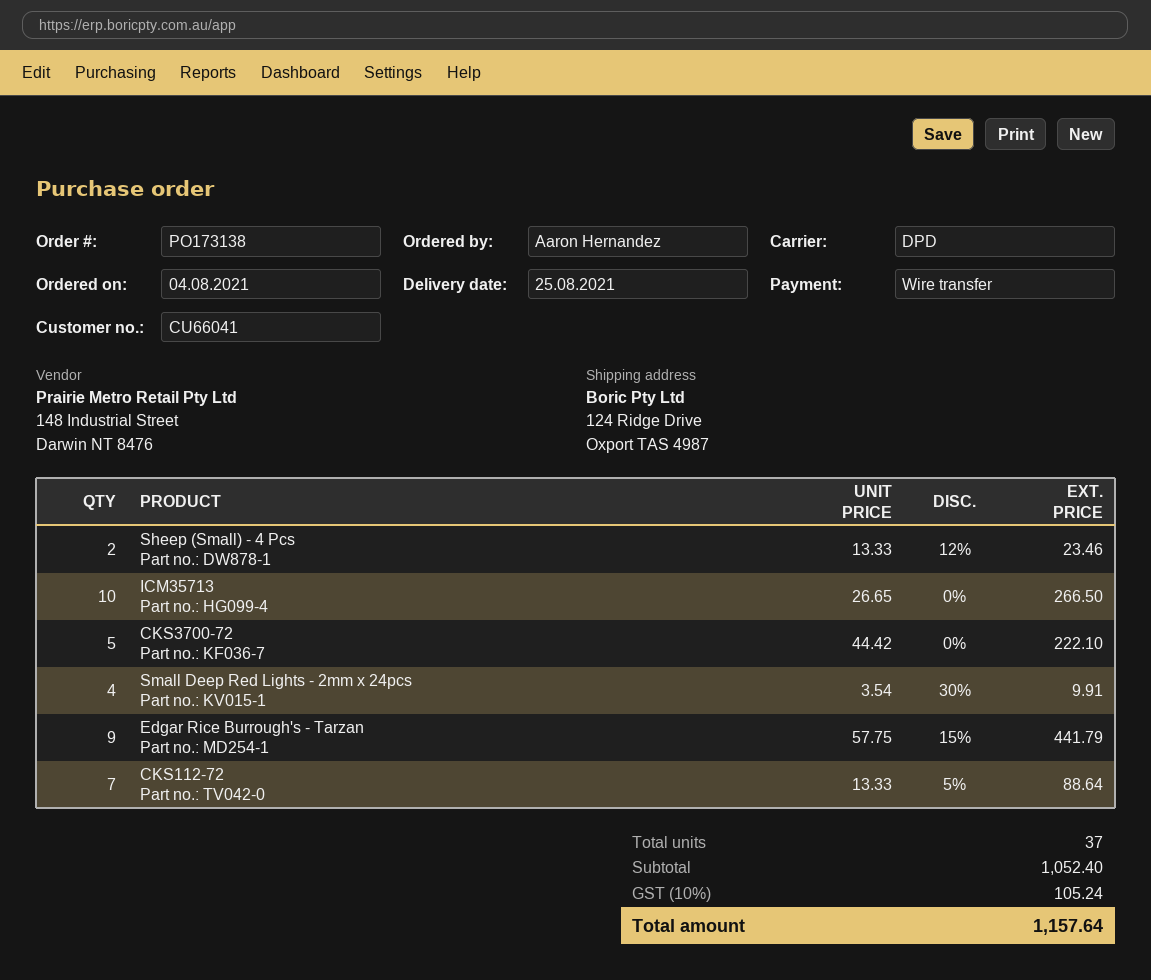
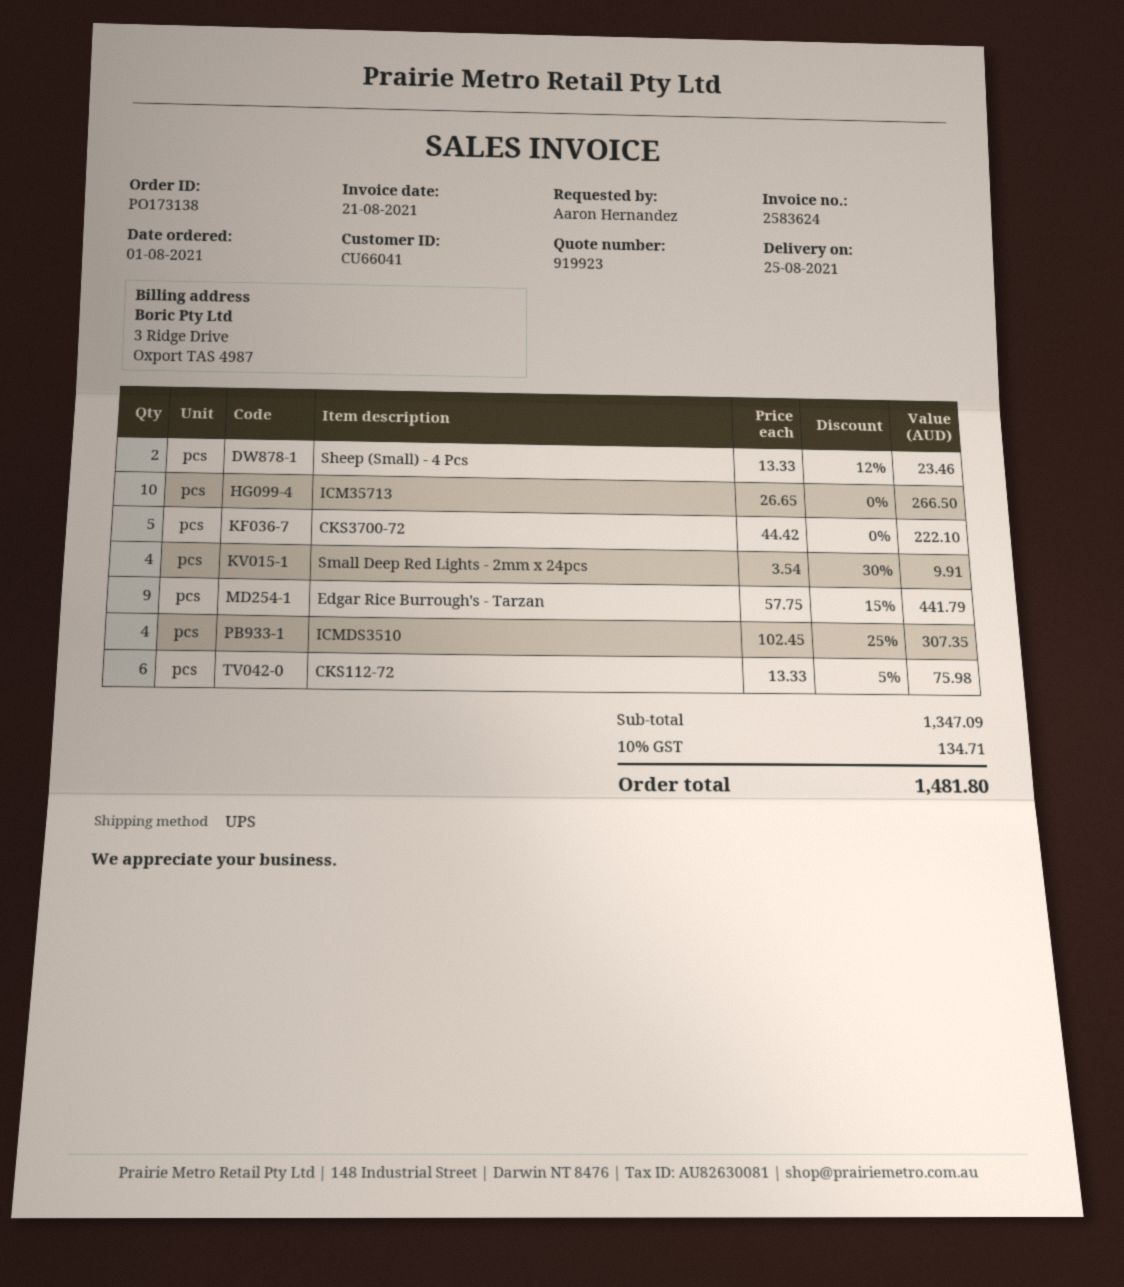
order date: 2021-08-04 -> 2021-08-01
shipping method: DPD -> UPS
CKS112-72: 7 x 13.33 - 5% = 88.64 -> 6 x 13.33 - 5% = 75.98
ICMDS3510: none -> 4 x 102.45 - 25% = 307.35
subtotal: 1052.40 -> 1347.09
tax: 10% = 105.24 -> 10% = 134.71
total: 1157.64 -> 1481.80

